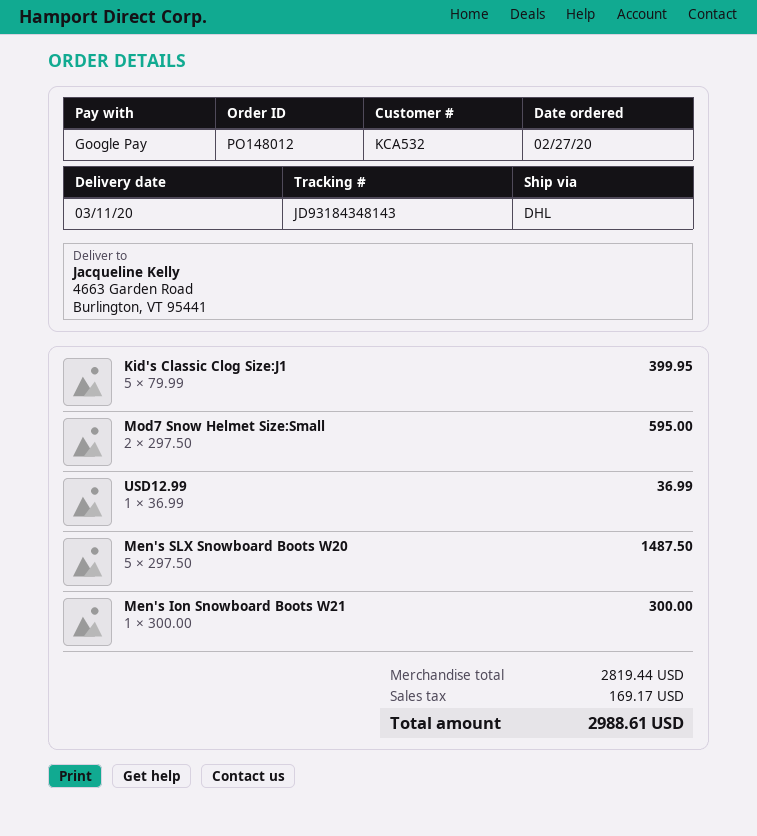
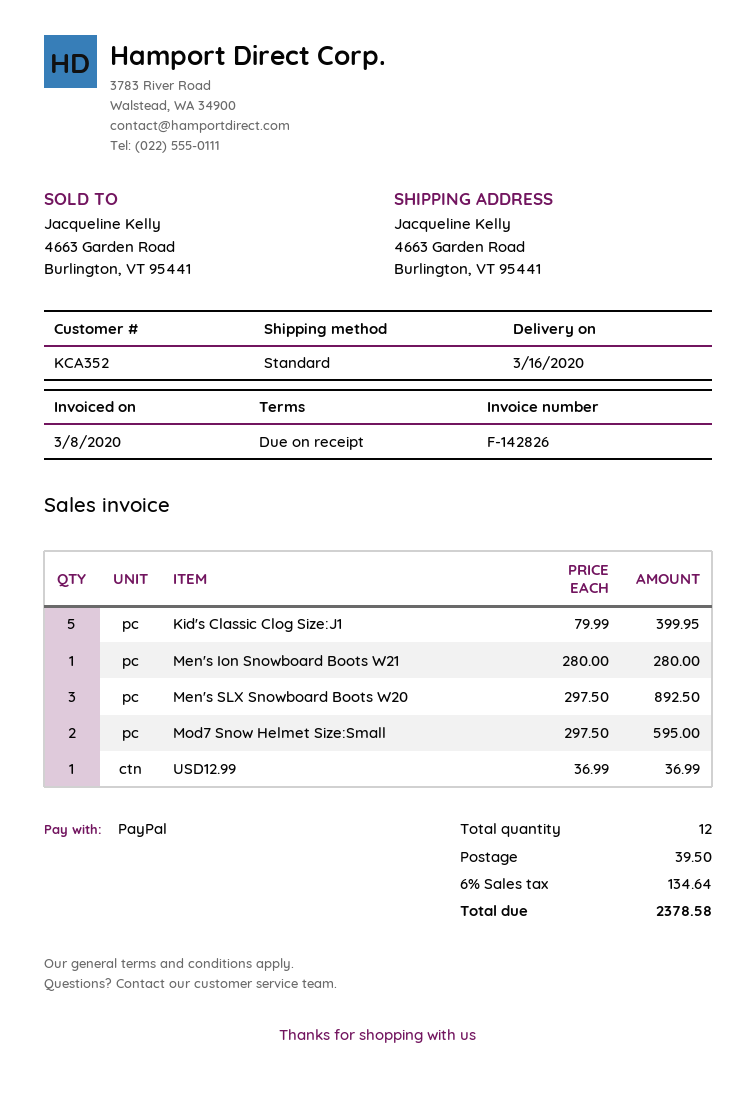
delivery date: 2020-03-11 -> 2020-03-16
customer number: KCA532 -> KCA352
payment method: Google Pay -> PayPal
shipping method: DHL -> standard
Men's SLX Snowboard Boots W20: 5 x 297.50 = 1487.50 -> 3 x 297.50 = 892.50
Men's Ion Snowboard Boots W21: 1 x 300.00 = 300.00 -> 1 x 280.00 = 280.00
shipping: none -> 39.50
tax: 169.17 -> 134.64
total: 2988.61 -> 2378.58

